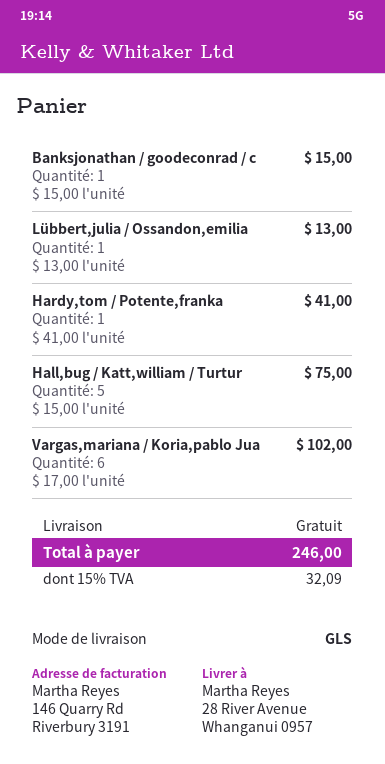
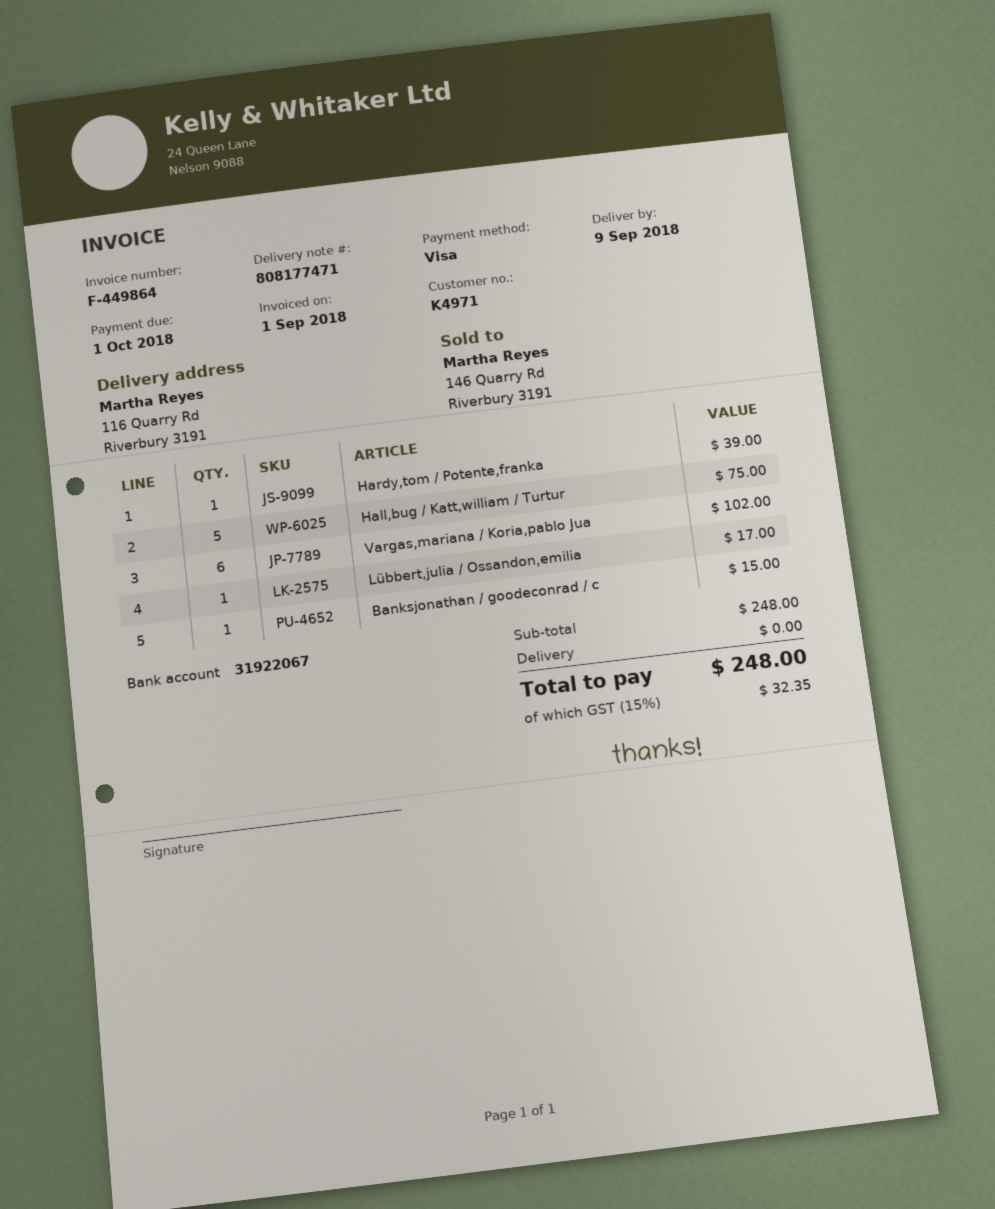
ship to: 28 River Avenue, Whanganui 0957 -> 116 Quarry Rd, Riverbury 3191
Lübbert,julia / Ossandon,emilia: 1 for 13.00 -> 1 for 17.00
Hardy,tom / Potente,franka: 1 for 41.00 -> 1 for 39.00
tax: 15% = 32.09 -> 15% = 32.35
total: 246.00 -> 248.00

